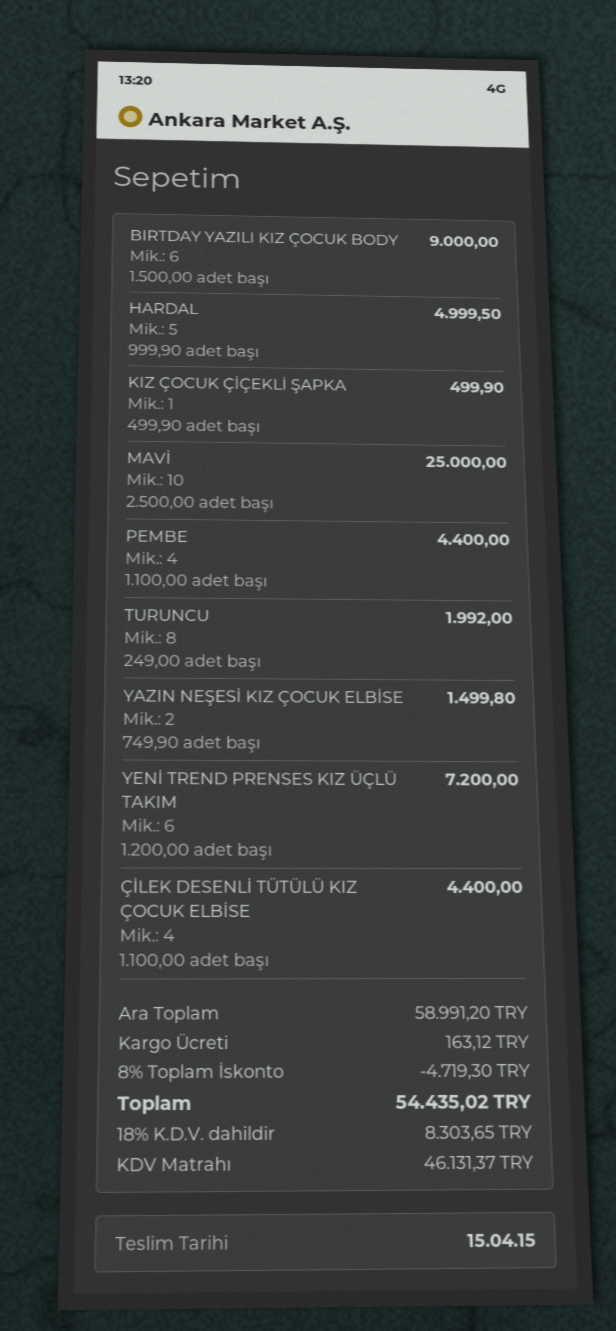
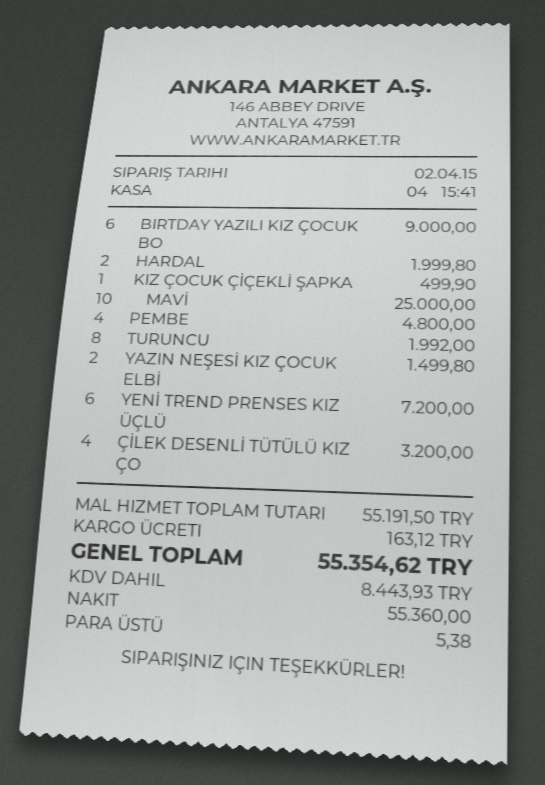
HARDAL: 5 for 4999.50 -> 2 for 1999.80
PEMBE: 4 for 4400.00 -> 4 for 4800.00
ÇİLEK DESENLİ TÜTÜLÜ KIZ ÇOCUK ELBİSE: 4 for 4400.00 -> 4 for 3200.00
subtotal: 58991.20 -> 55191.50
discount: 8% = 4719.30 -> none
tax: 8303.65 -> 8443.93
total: 54435.02 -> 55354.62

